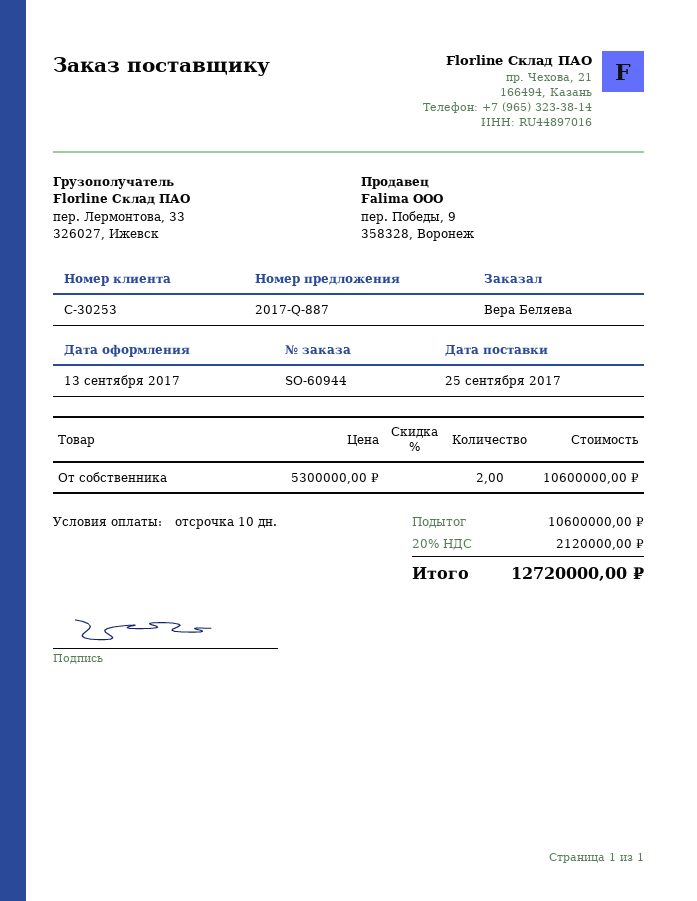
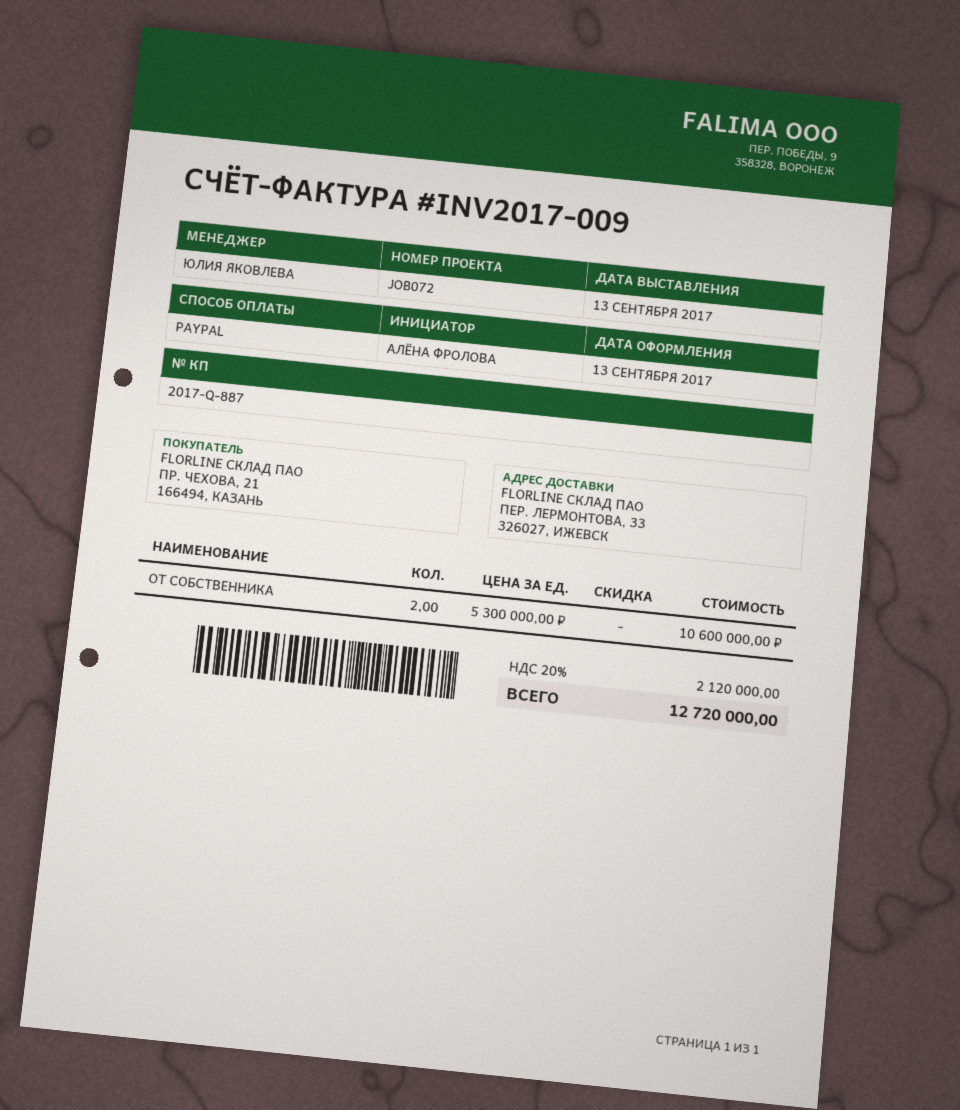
ordered by: Вера Беляева -> АЛЁНА ФРОЛОВА

